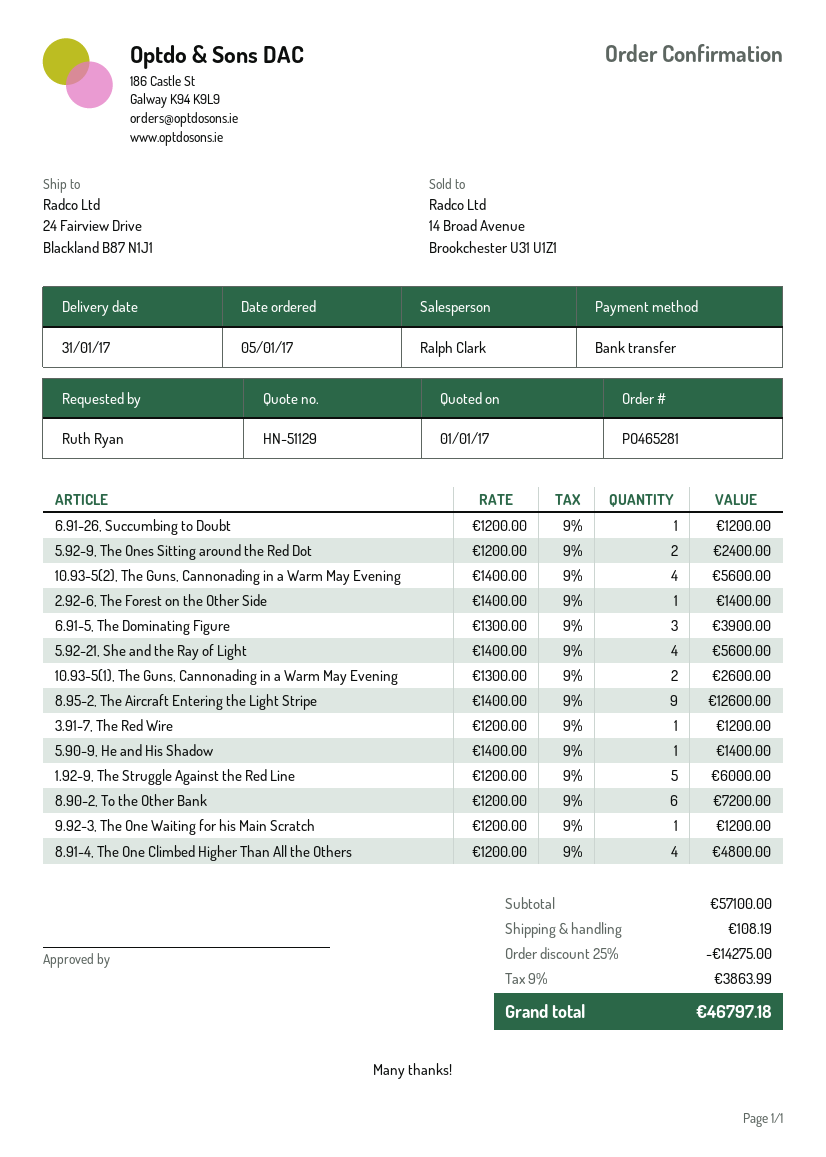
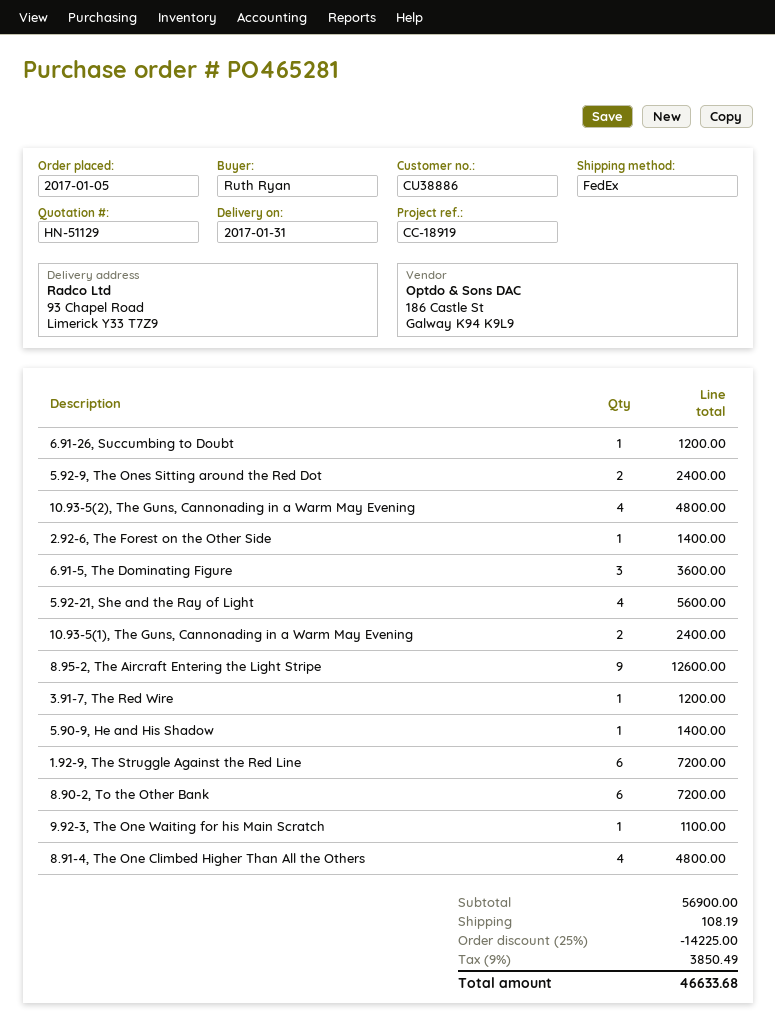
ship to: 24 Fairview Drive, Blackland B87 N1J1 -> 93 Chapel Road, Limerick Y33 T7Z9
10.93-5(2), The Guns, Cannonading in a Warm May Evening: 4 for 5600.00 -> 4 for 4800.00
6.91-5, The Dominating Figure: 3 for 3900.00 -> 3 for 3600.00
10.93-5(1), The Guns, Cannonading in a Warm May Evening: 2 for 2600.00 -> 2 for 2400.00
1.92-9, The Struggle Against the Red Line: 5 for 6000.00 -> 6 for 7200.00
9.92-3, The One Waiting for his Main Scratch: 1 for 1200.00 -> 1 for 1100.00
subtotal: 57100.00 -> 56900.00
discount: 25% = 14275.00 -> 25% = 14225.00
tax: 9% = 3863.99 -> 9% = 3850.49
total: 46797.18 -> 46633.68

